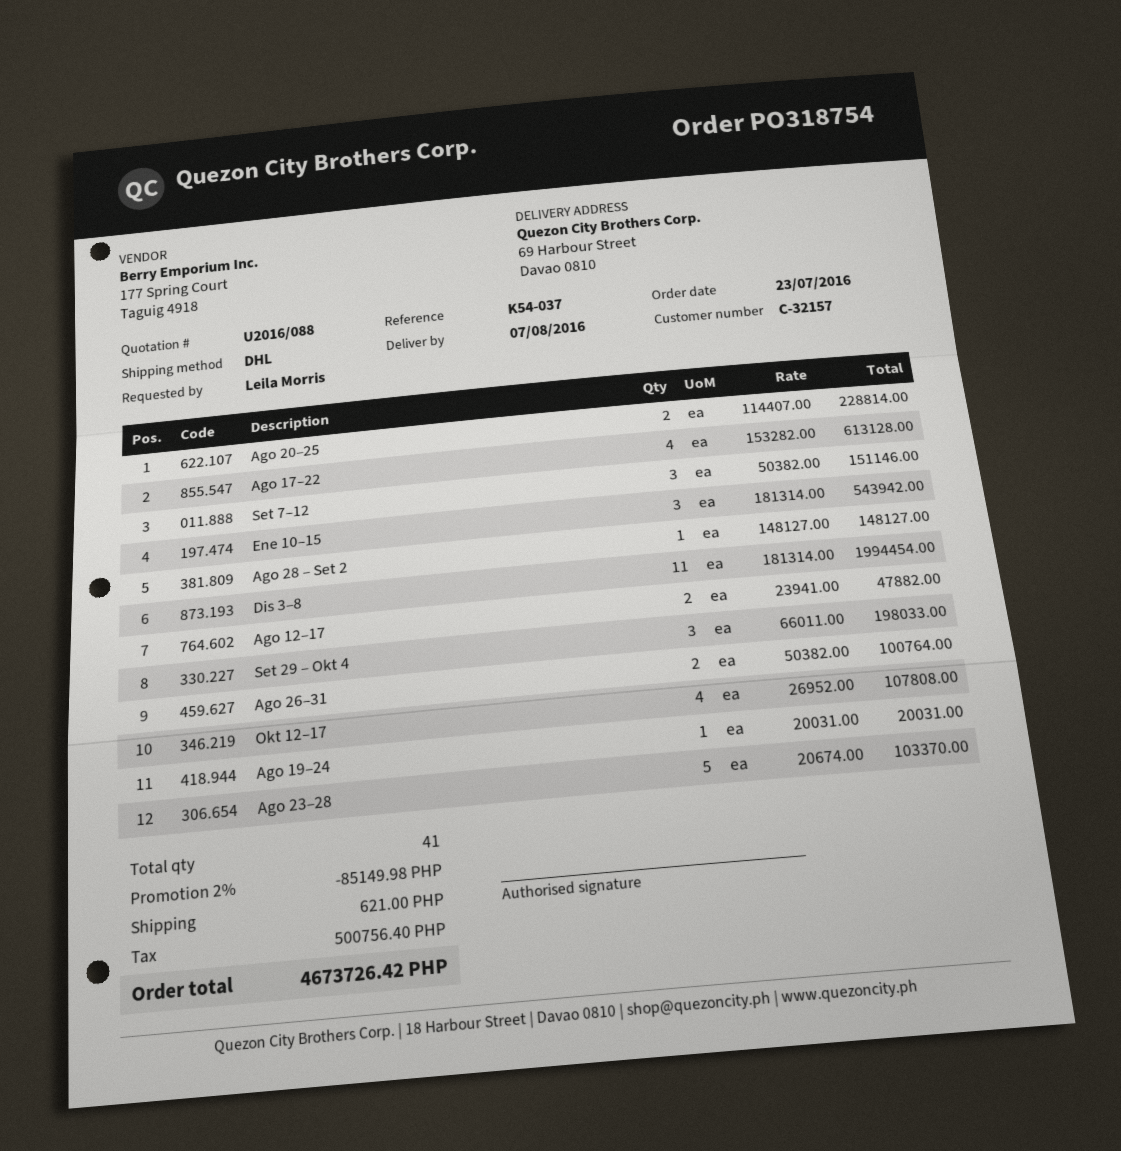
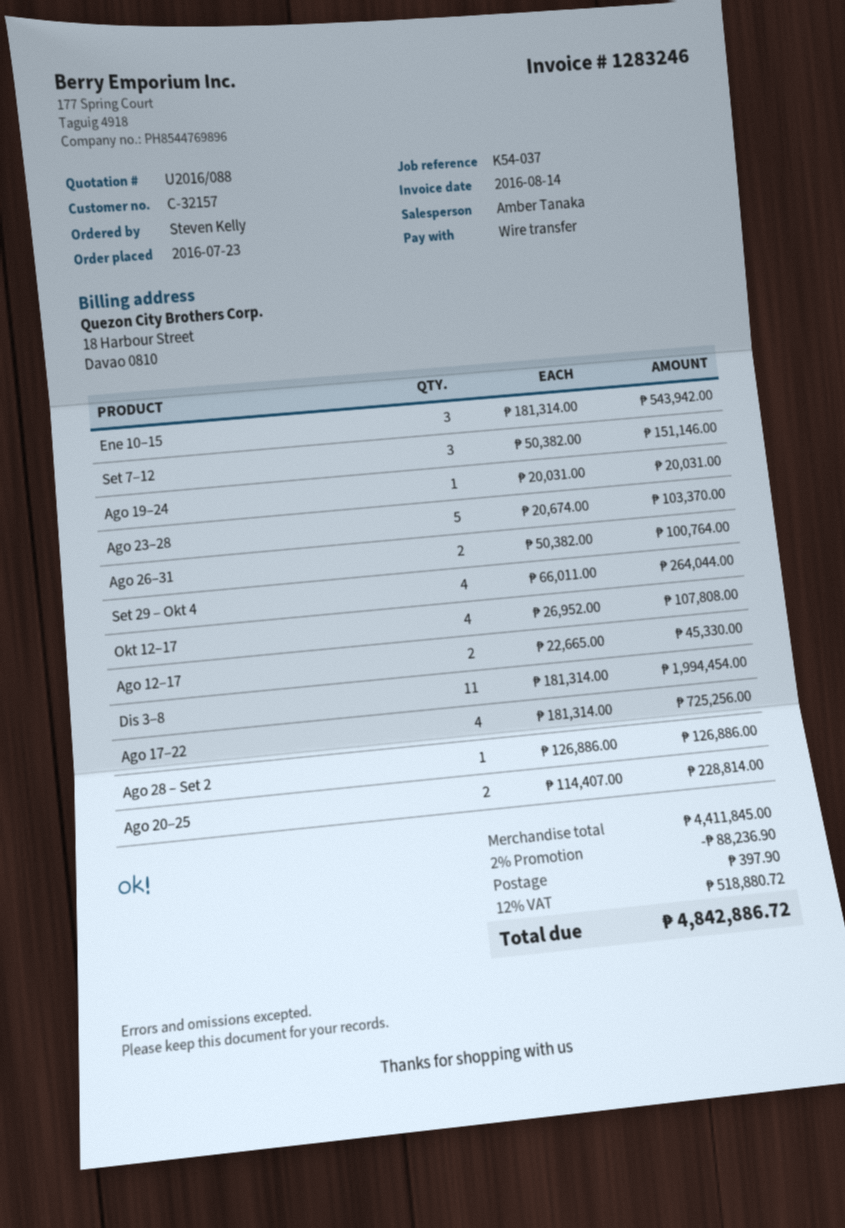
ordered by: Leila Morris -> Steven Kelly
Ago 17–22: 4 x 153282.00 = 613128.00 -> 4 x 181314.00 = 725256.00
Ago 28 – Set 2: 1 x 148127.00 = 148127.00 -> 1 x 126886.00 = 126886.00
Ago 12–17: 2 x 23941.00 = 47882.00 -> 2 x 22665.00 = 45330.00
Set 29 – Okt 4: 3 x 66011.00 = 198033.00 -> 4 x 66011.00 = 264044.00
discount: 2% = 85149.98 -> 2% = 88236.90
shipping: 621.00 -> 397.90
tax: 500756.40 -> 518880.72
total: 4673726.42 -> 4842886.72

